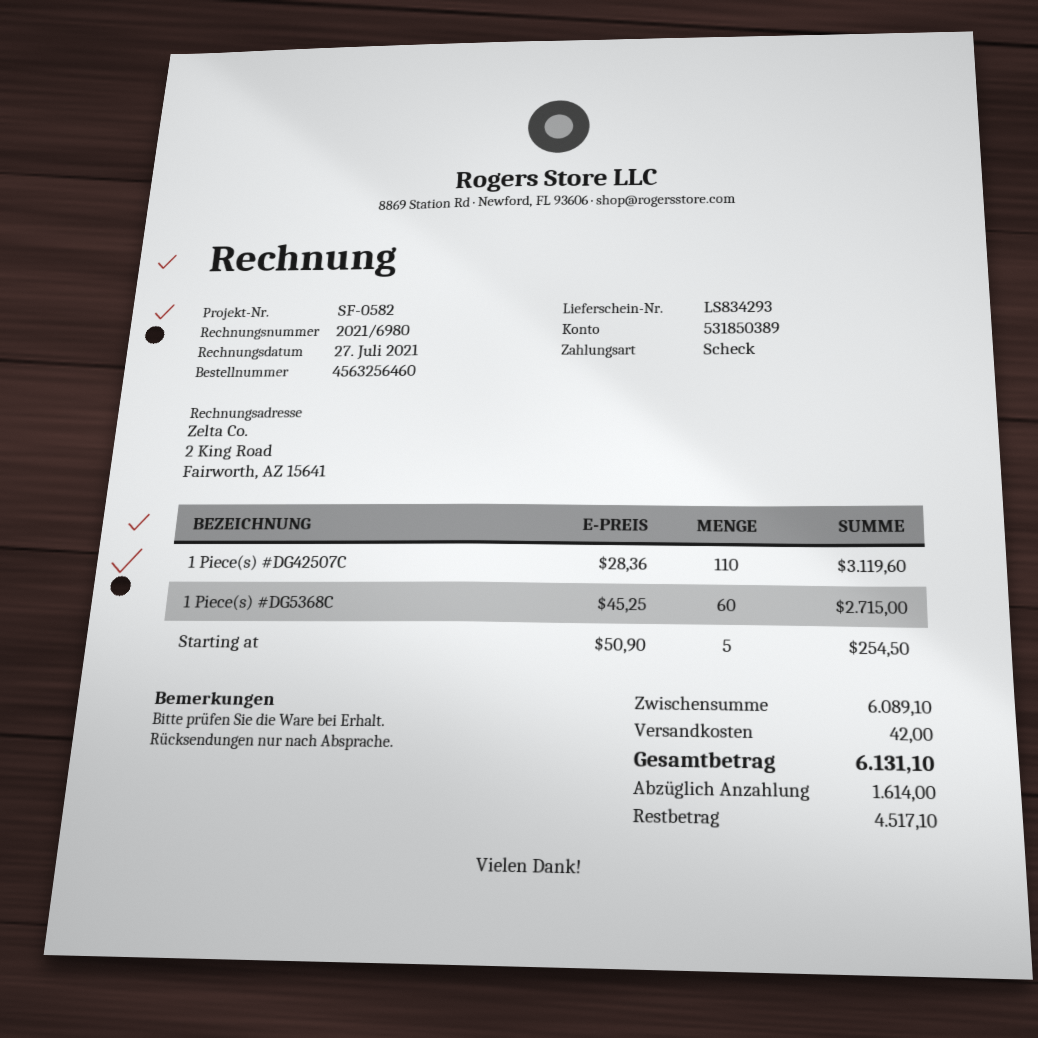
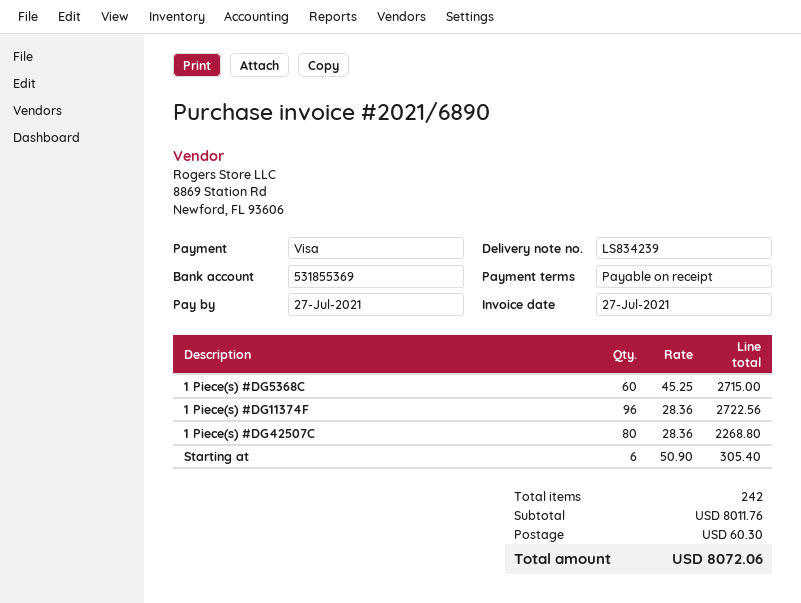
delivery note number: LS834293 -> LS834239
invoice number: 2021/6980 -> 2021/6890
payment method: cheque -> Visa
bank account: 531850389 -> 531855369
1 Piece(s) #DG42507C: 110 x 28.36 = 3119.60 -> 80 x 28.36 = 2268.80
Starting at: 5 x 50.90 = 254.50 -> 6 x 50.90 = 305.40
1 Piece(s) #DG11374F: none -> 96 x 28.36 = 2722.56
subtotal: 6089.10 -> 8011.76
shipping: 42.00 -> 60.30
total: 6131.10 -> 8072.06

